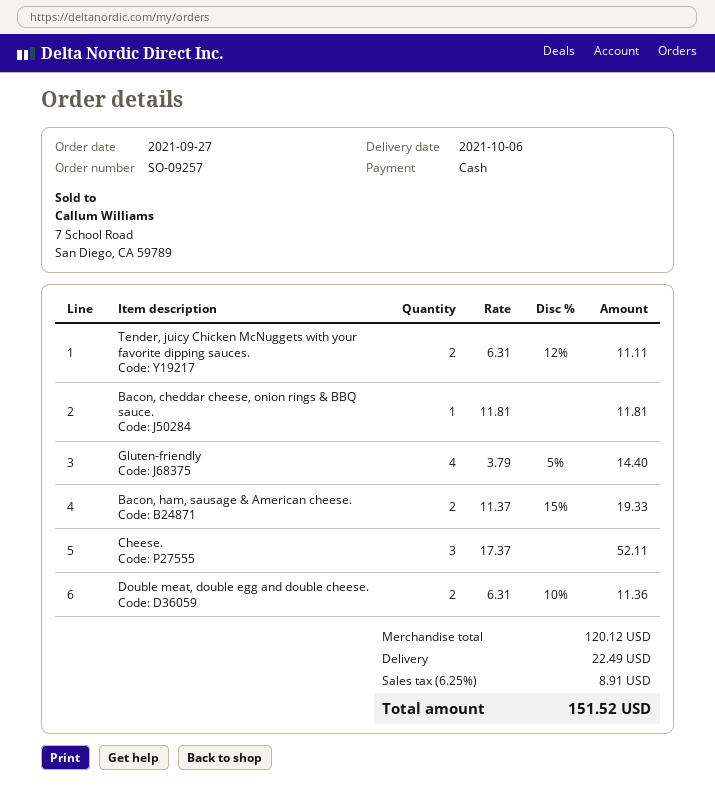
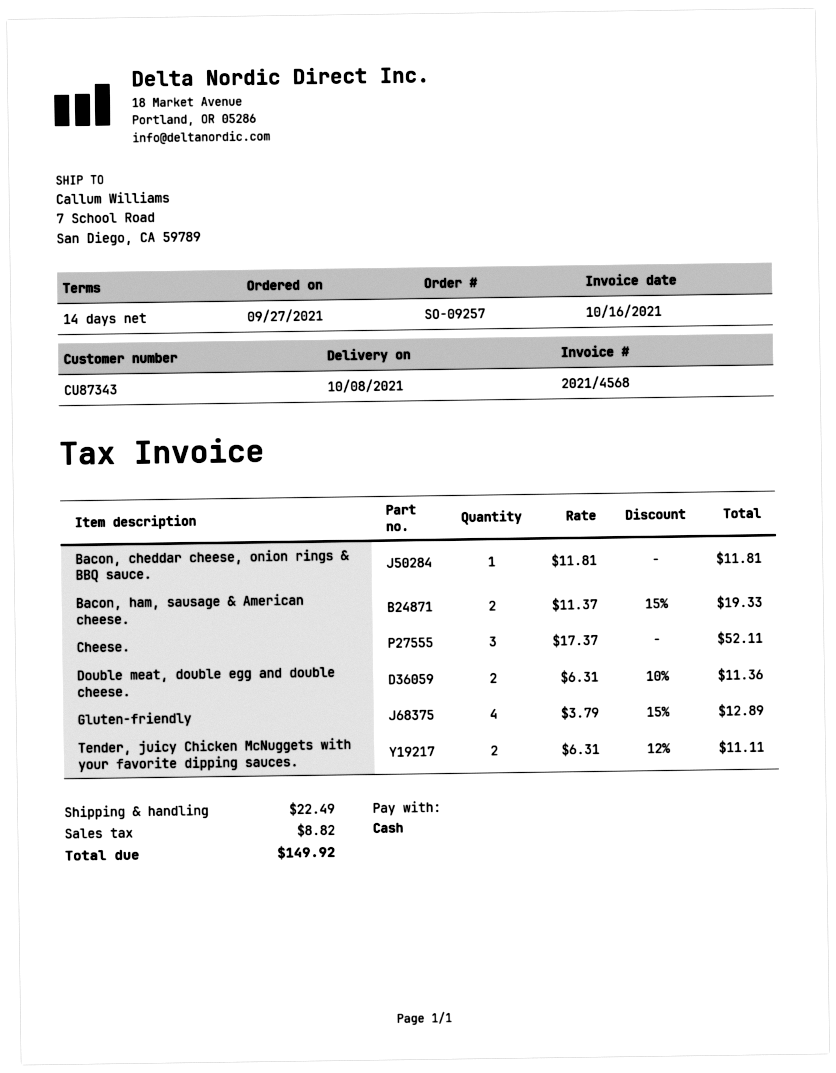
delivery date: 2021-10-06 -> 2021-10-08
Gluten-friendly: 4 x 3.79 - 5% = 14.40 -> 4 x 3.79 - 15% = 12.89
tax: 8.91 -> 8.82
total: 151.52 -> 149.92

